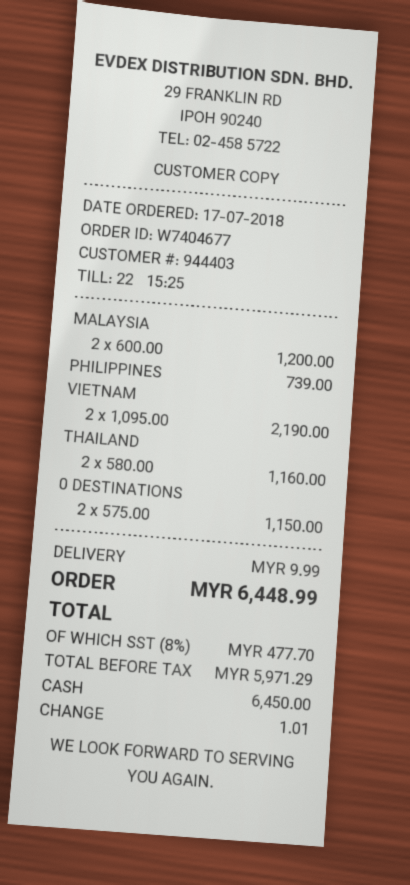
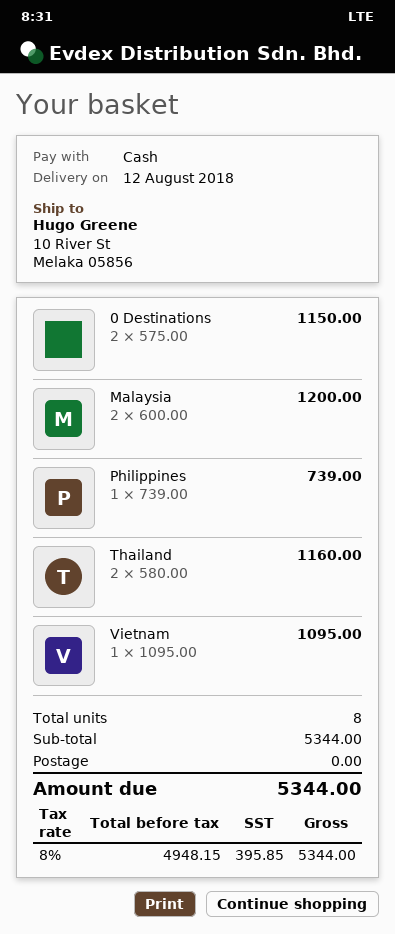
VIETNAM: 2 x 1095.00 = 2190.00 -> 1 x 1095.00 = 1095.00
shipping: 9.99 -> 0.00
net: 5971.29 -> 4948.15
tax: 8% = 477.70 -> 8% = 395.85
total: 6448.99 -> 5344.00

